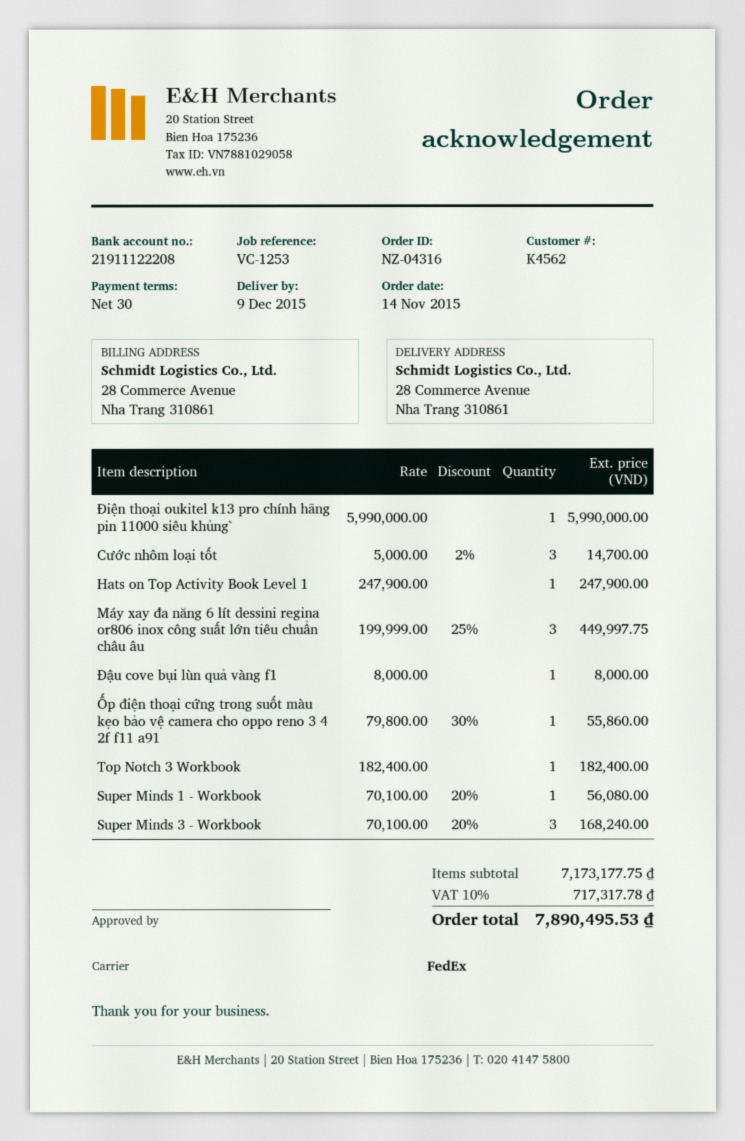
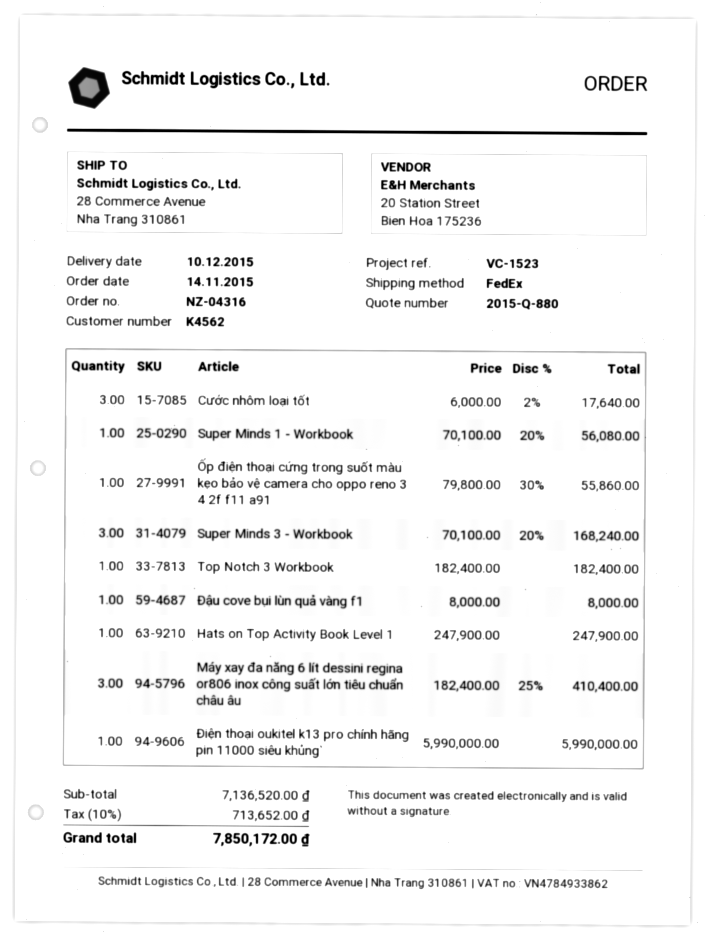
delivery date: 2015-12-09 -> 2015-12-10
reference: VC-1253 -> VC-1523
Cước nhôm loại tốt: 3 x 5000.00 - 2% = 14700.00 -> 3 x 6000.00 - 2% = 17640.00
Máy xay đa năng 6 lít dessini regina or806 inox công suất lớn tiêu chuẩn châu âu: 3 x 199999.00 - 25% = 449997.75 -> 3 x 182400.00 - 25% = 410400.00
subtotal: 7173177.75 -> 7136520.00
tax: 10% = 717317.78 -> 10% = 713652.00
total: 7890495.53 -> 7850172.00

